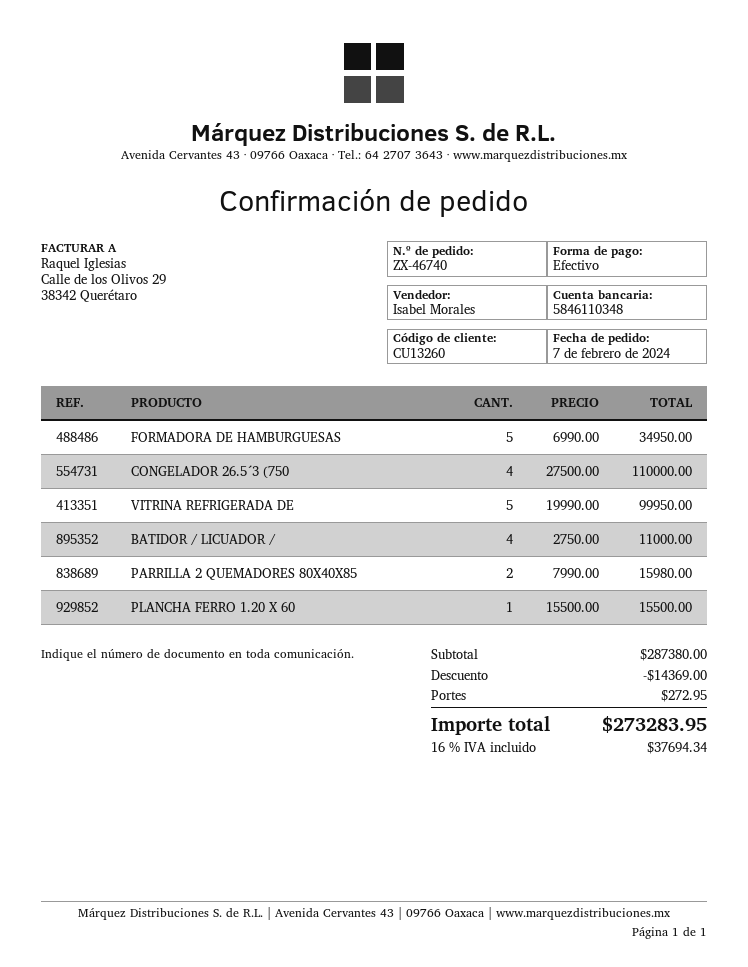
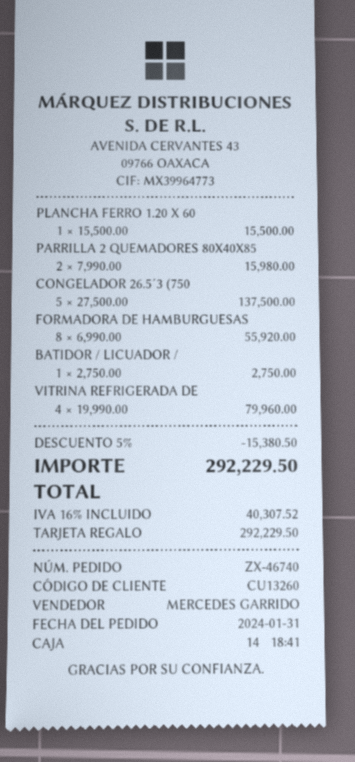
order date: 2024-02-07 -> 2024-01-31
sales rep: Isabel Morales -> MERCEDES GARRIDO
payment method: cash -> gift card
FORMADORA DE HAMBURGUESAS: 5 x 6990.00 = 34950.00 -> 8 x 6990.00 = 55920.00
CONGELADOR 26.5´3 (750: 4 x 27500.00 = 110000.00 -> 5 x 27500.00 = 137500.00
VITRINA REFRIGERADA DE: 5 x 19990.00 = 99950.00 -> 4 x 19990.00 = 79960.00
BATIDOR / LICUADOR /: 4 x 2750.00 = 11000.00 -> 1 x 2750.00 = 2750.00
discount: 14369.00 -> 15380.50
shipping: 272.95 -> none
tax: 16% = 37694.34 -> 16% = 40307.52
total: 273283.95 -> 292229.50

